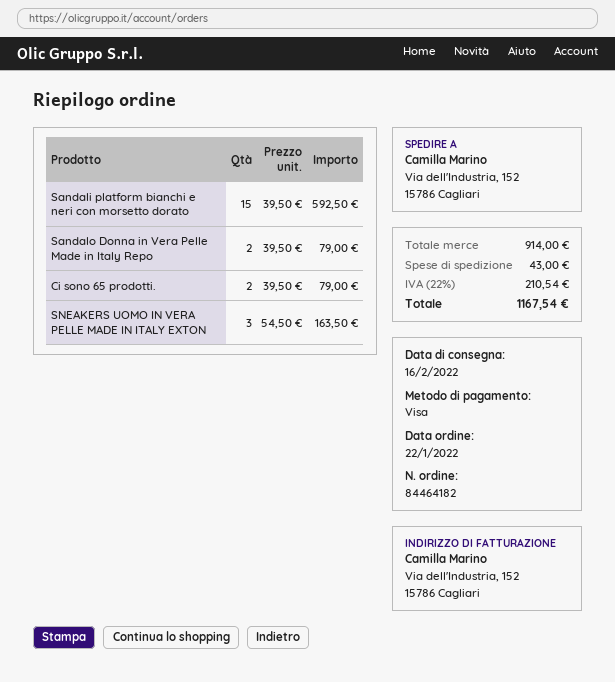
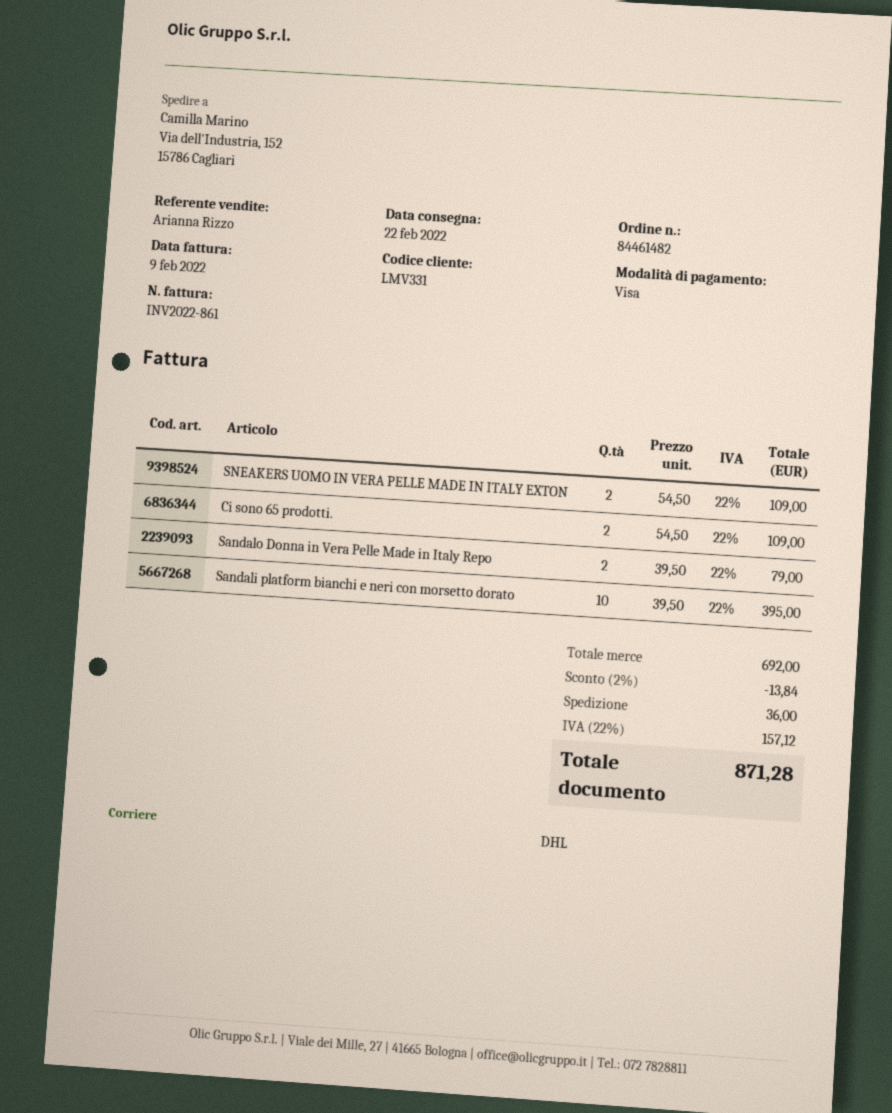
order number: 84464182 -> 84461482
delivery date: 2022-02-16 -> 2022-02-22
Sandali platform bianchi e neri con morsetto dorato: 15 x 39.50 = 592.50 -> 10 x 39.50 = 395.00
Ci sono 65 prodotti.: 2 x 39.50 = 79.00 -> 2 x 54.50 = 109.00
SNEAKERS UOMO IN VERA PELLE MADE IN ITALY EXTON: 3 x 54.50 = 163.50 -> 2 x 54.50 = 109.00
subtotal: 914.00 -> 692.00
discount: none -> 2% = 13.84
shipping: 43.00 -> 36.00
tax: 22% = 210.54 -> 22% = 157.12
total: 1167.54 -> 871.28

